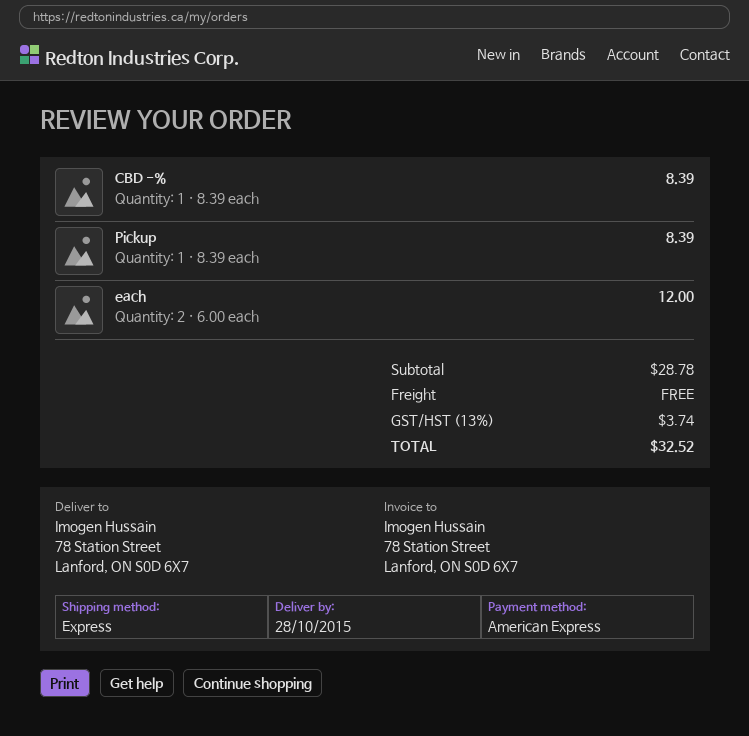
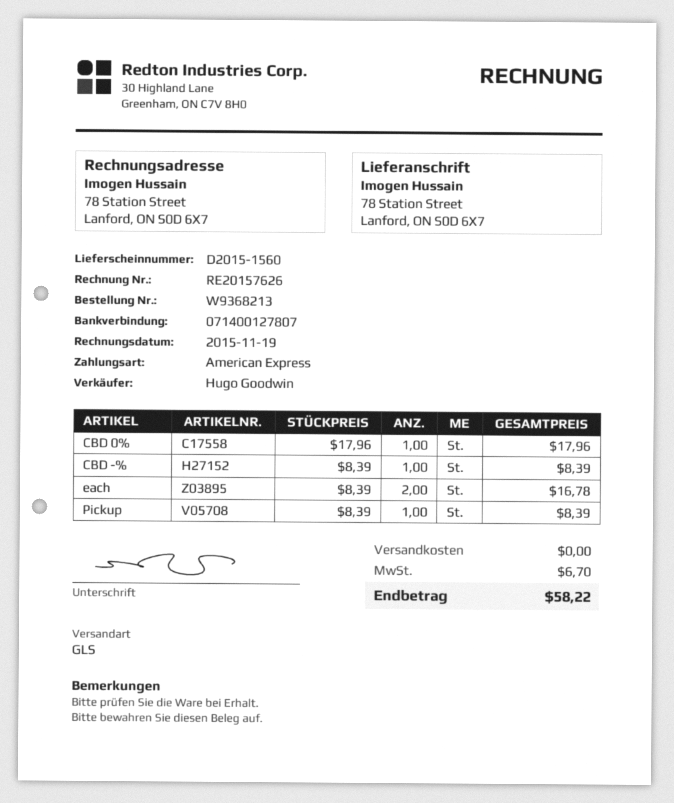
shipping method: express -> GLS
each: 2 x 6.00 = 12.00 -> 2 x 8.39 = 16.78
CBD 0%: none -> 1 x 17.96 = 17.96
tax: 3.74 -> 6.70
total: 32.52 -> 58.22

